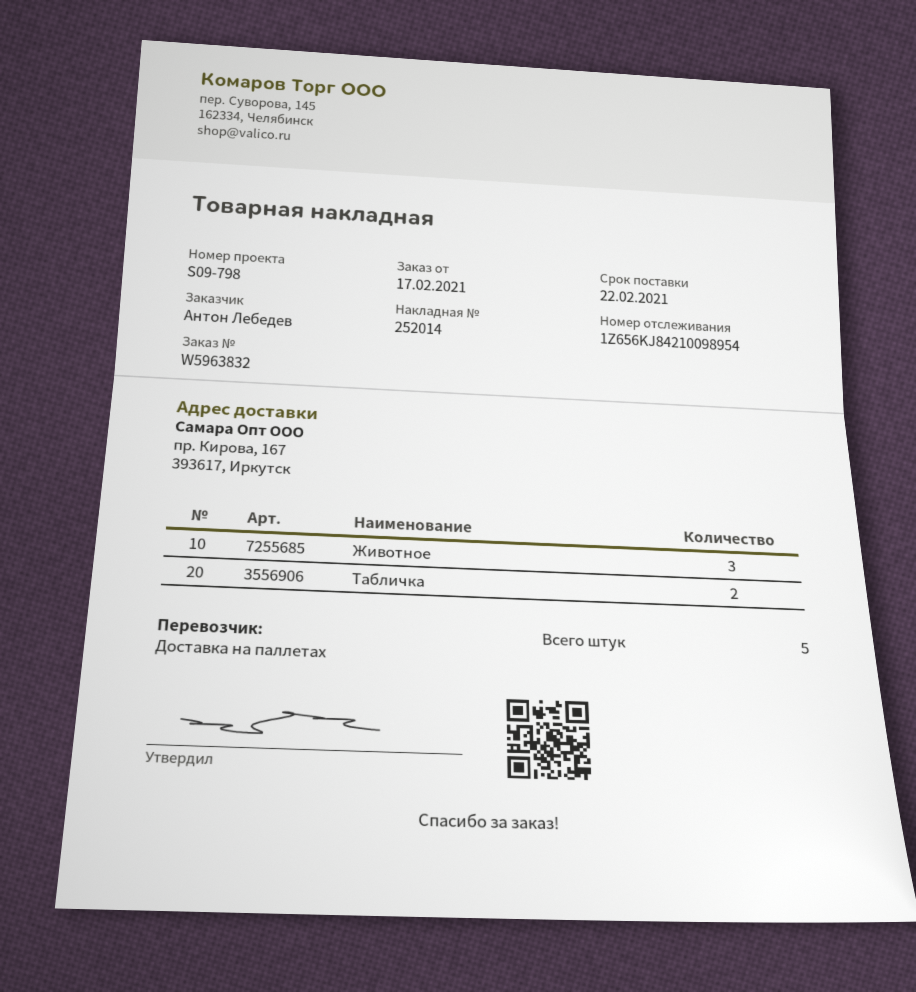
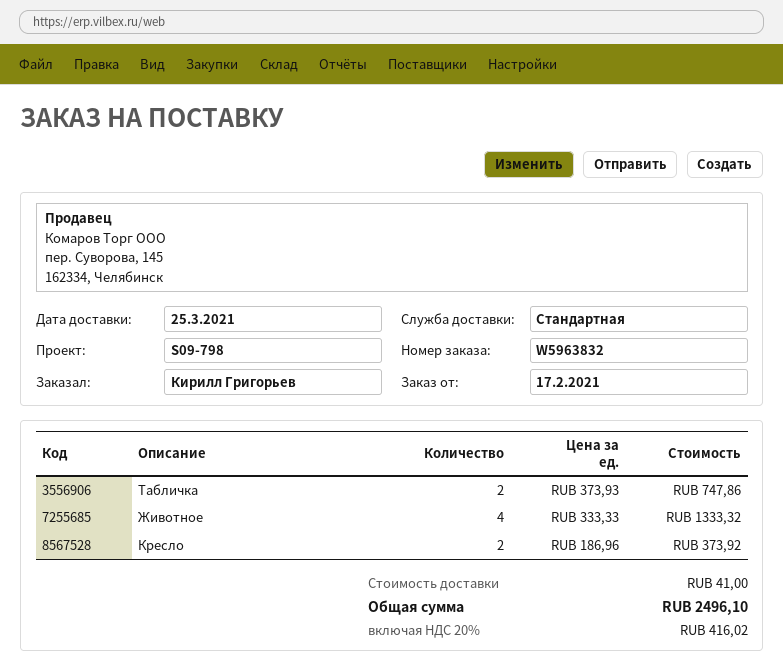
delivery date: 2021-02-22 -> 2021-03-25
ordered by: Антон Лебедев -> Кирилл Григорьев
shipping method: pallet freight -> standard
Животное: 3 -> 4
Кресло: none -> 2

